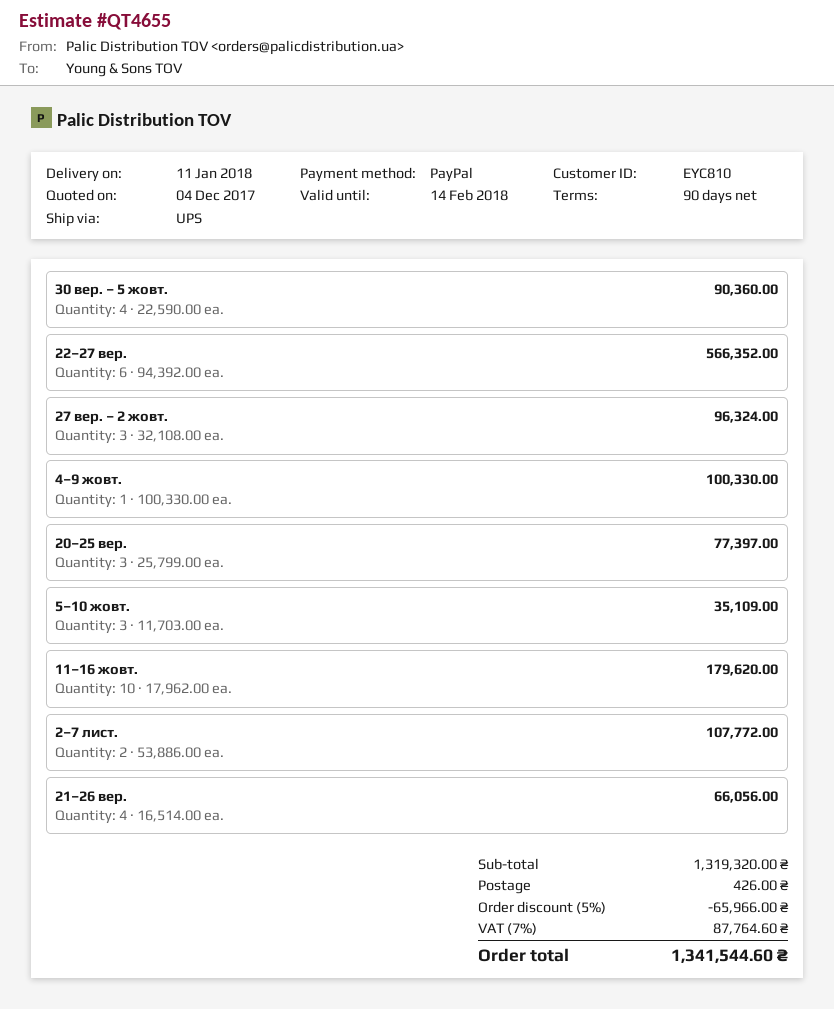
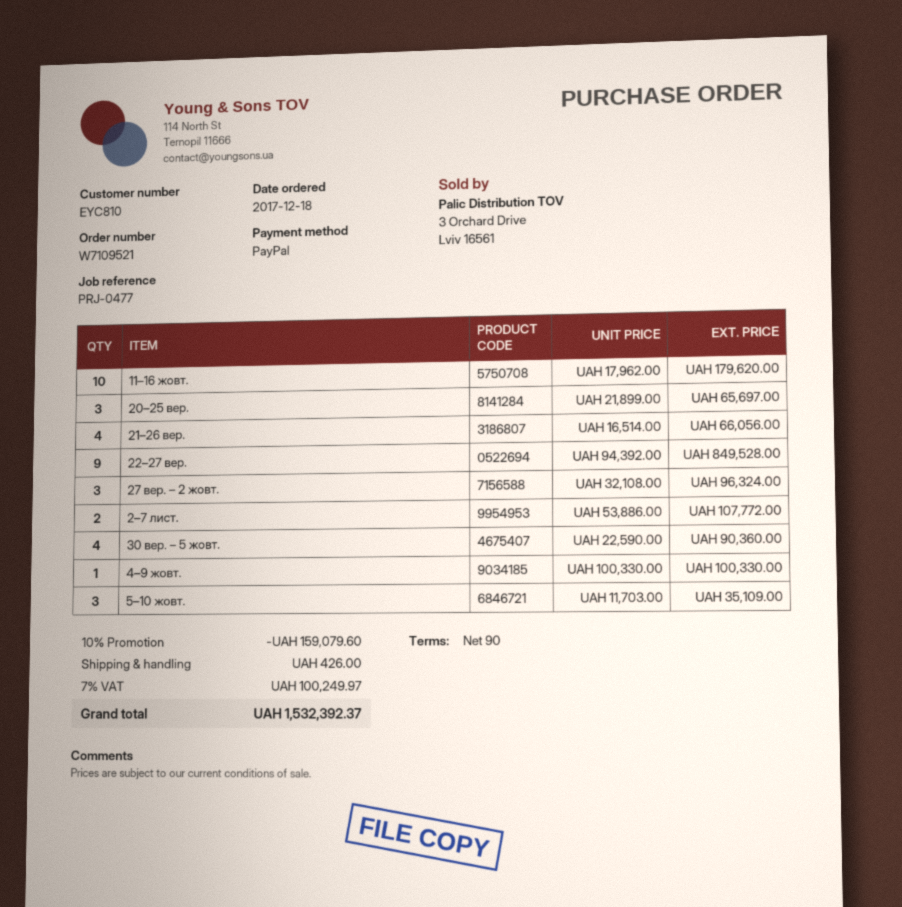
22–27 вер.: 6 x 94392.00 = 566352.00 -> 9 x 94392.00 = 849528.00
20–25 вер.: 3 x 25799.00 = 77397.00 -> 3 x 21899.00 = 65697.00
discount: 5% = 65966.00 -> 10% = 159079.60
tax: 7% = 87764.60 -> 7% = 100249.97
total: 1341544.60 -> 1532392.37

